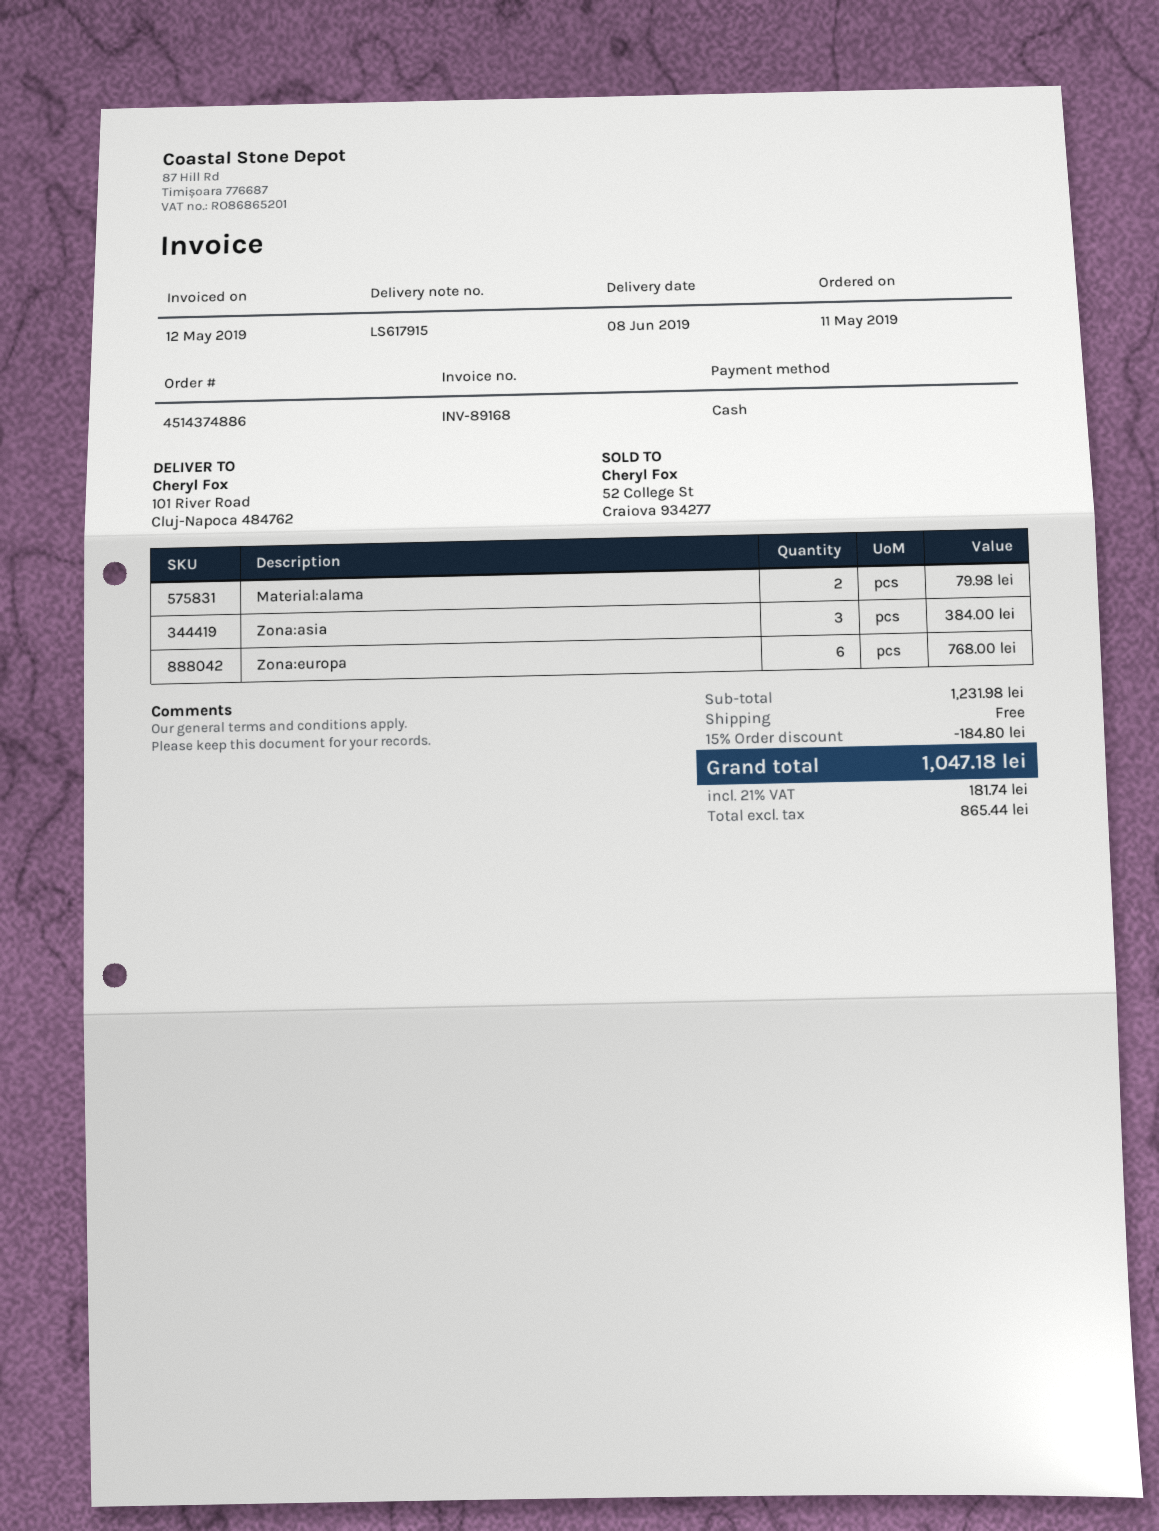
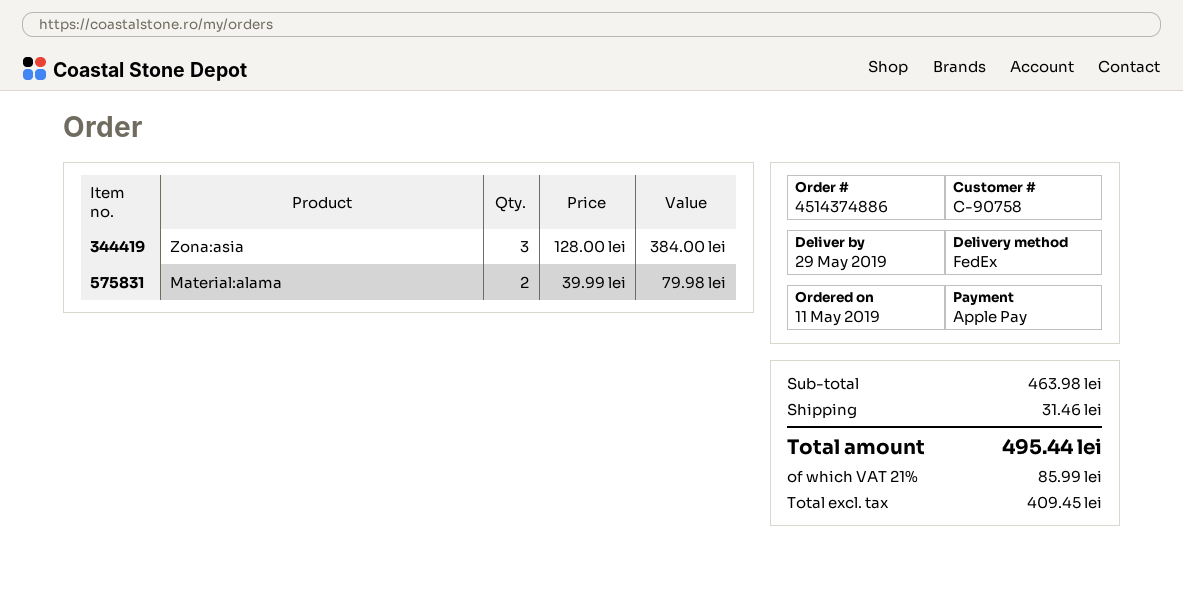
delivery date: 2019-06-08 -> 2019-05-29
payment method: cash -> Apple Pay
Zona:europa: 6 for 768.00 -> none
subtotal: 1231.98 -> 463.98
discount: 15% = 184.80 -> none
shipping: 0.00 -> 31.46
net: 865.44 -> 409.45
tax: 21% = 181.74 -> 21% = 85.99
total: 1047.18 -> 495.44

